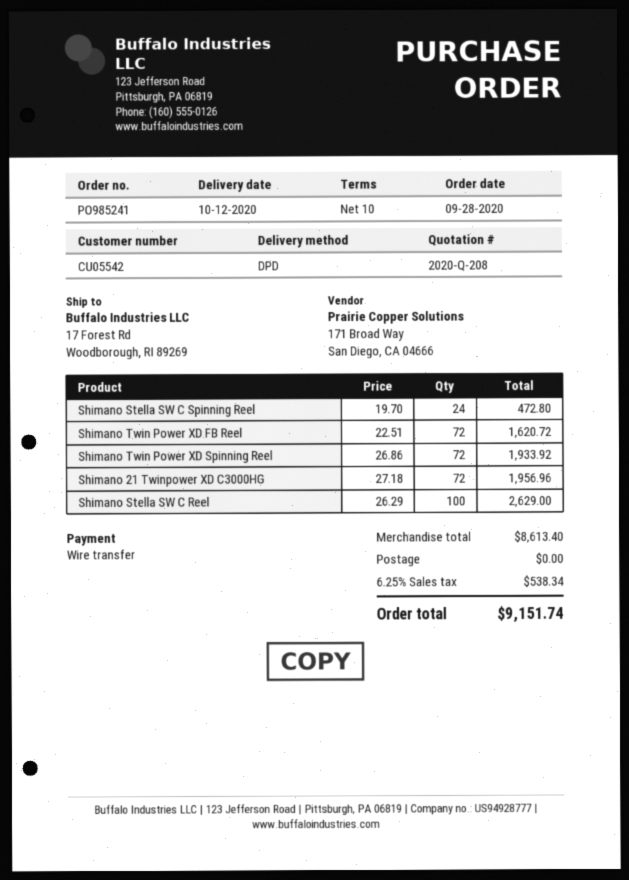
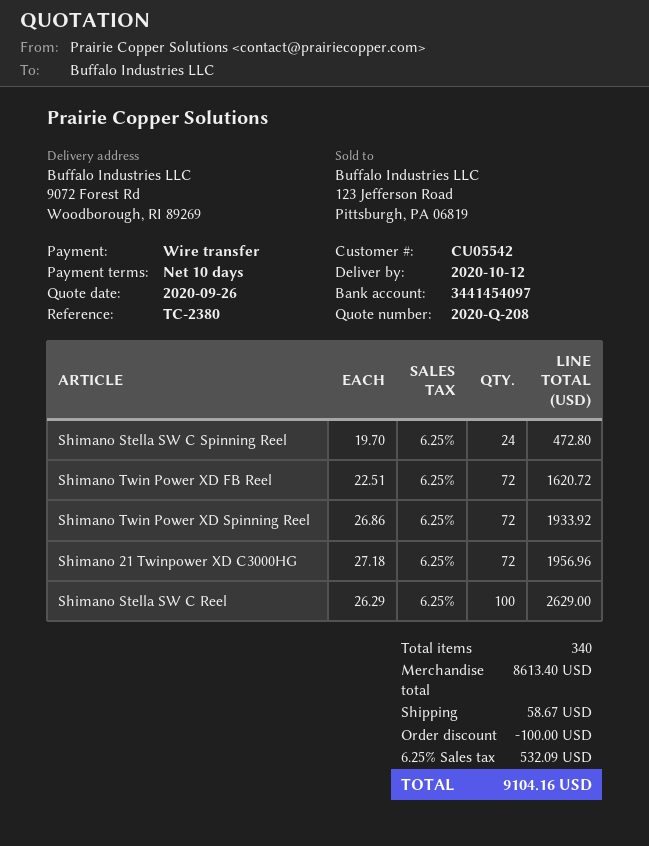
ship to: 17 Forest Rd, Woodborough, RI 89269 -> 9072 Forest Rd, Woodborough, RI 89269
discount: none -> 100.00
shipping: 0.00 -> 58.67
tax: 6.25% = 538.34 -> 6.25% = 532.09
total: 9151.74 -> 9104.16

